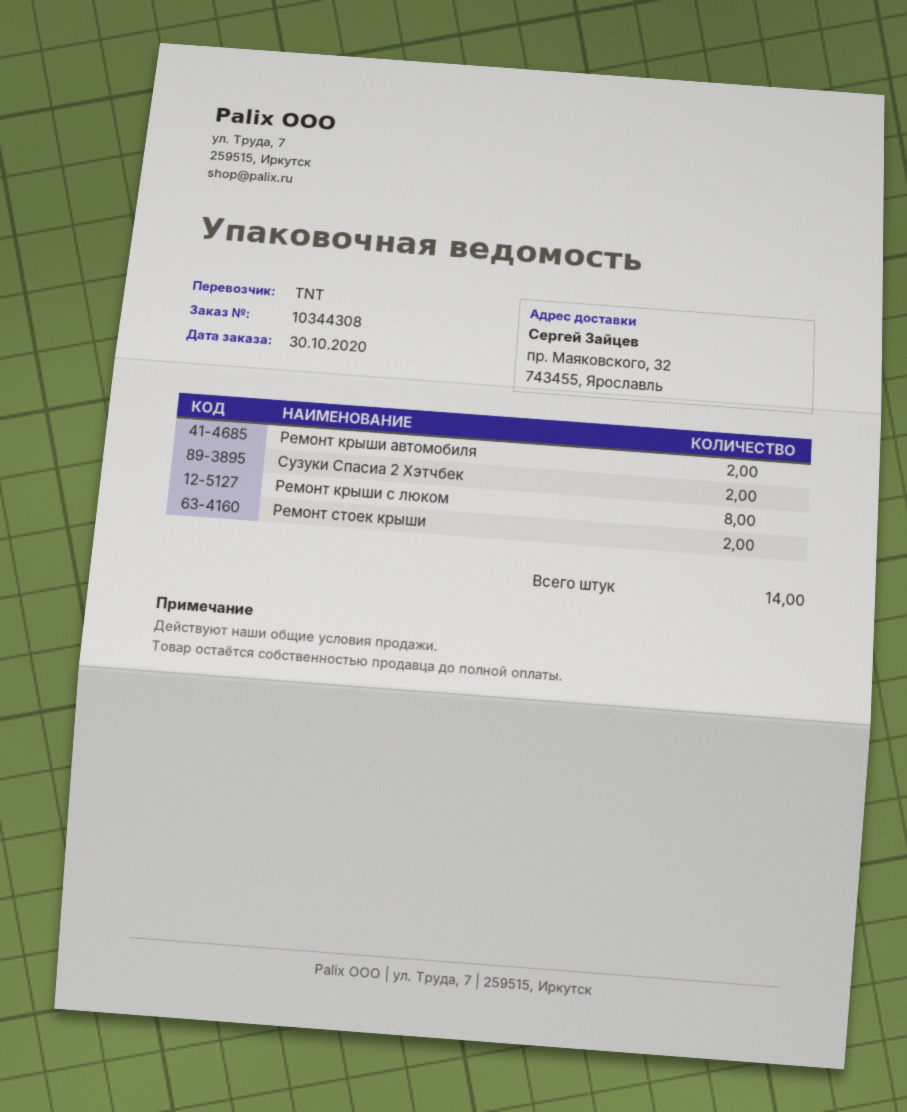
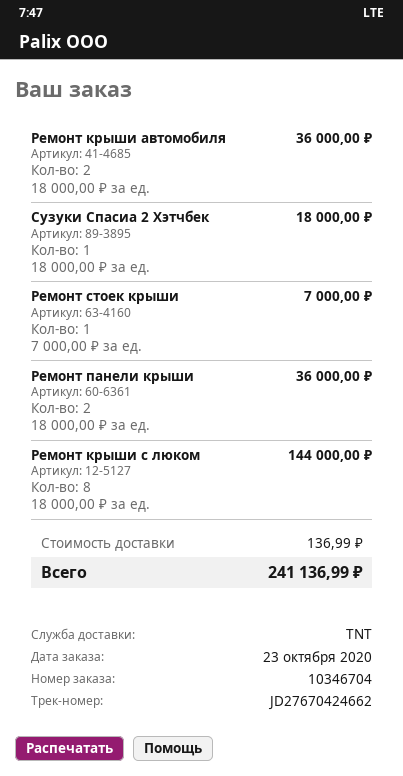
order number: 10344308 -> 10346704
order date: 2020-10-30 -> 2020-10-23
Сузуки Спасиа 2 Хэтчбек: 2 -> 1
Ремонт стоек крыши: 2 -> 1
Ремонт панели крыши: none -> 2

